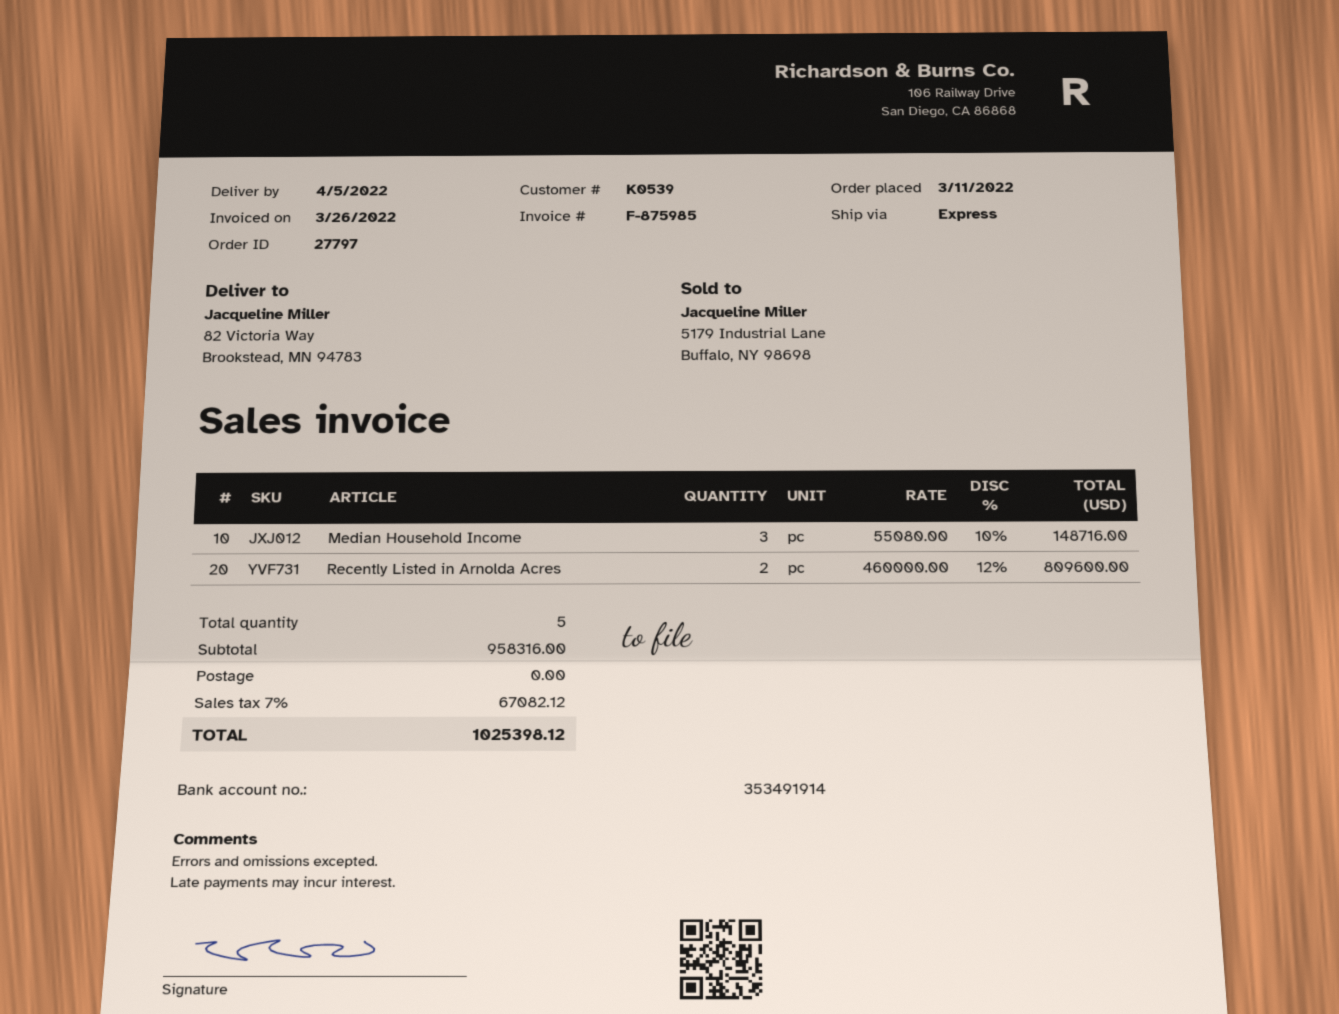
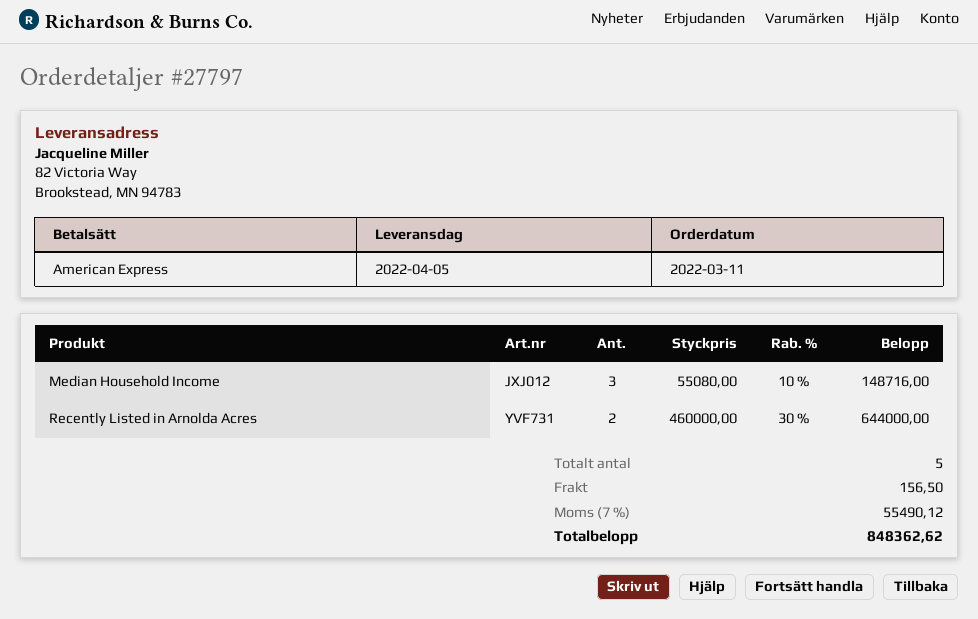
Recently Listed in Arnolda Acres: 2 x 460000.00 - 12% = 809600.00 -> 2 x 460000.00 - 30% = 644000.00
shipping: 0.00 -> 156.50
tax: 7% = 67082.12 -> 7% = 55490.12
total: 1025398.12 -> 848362.62

